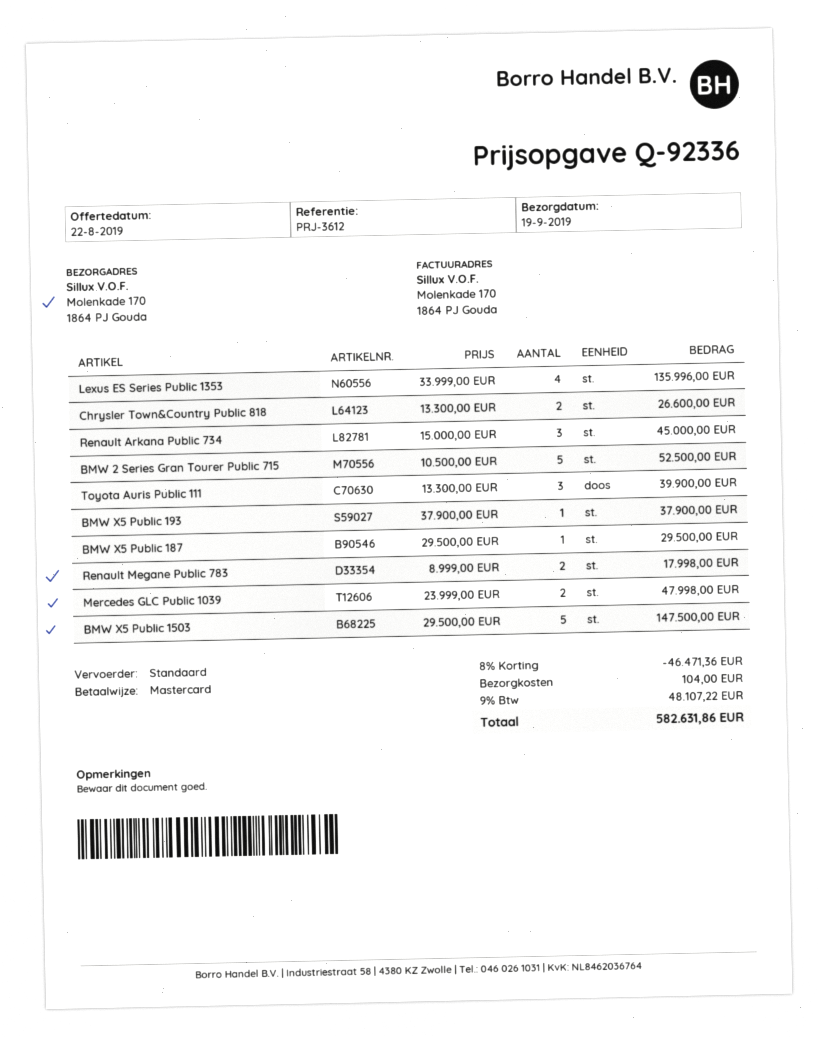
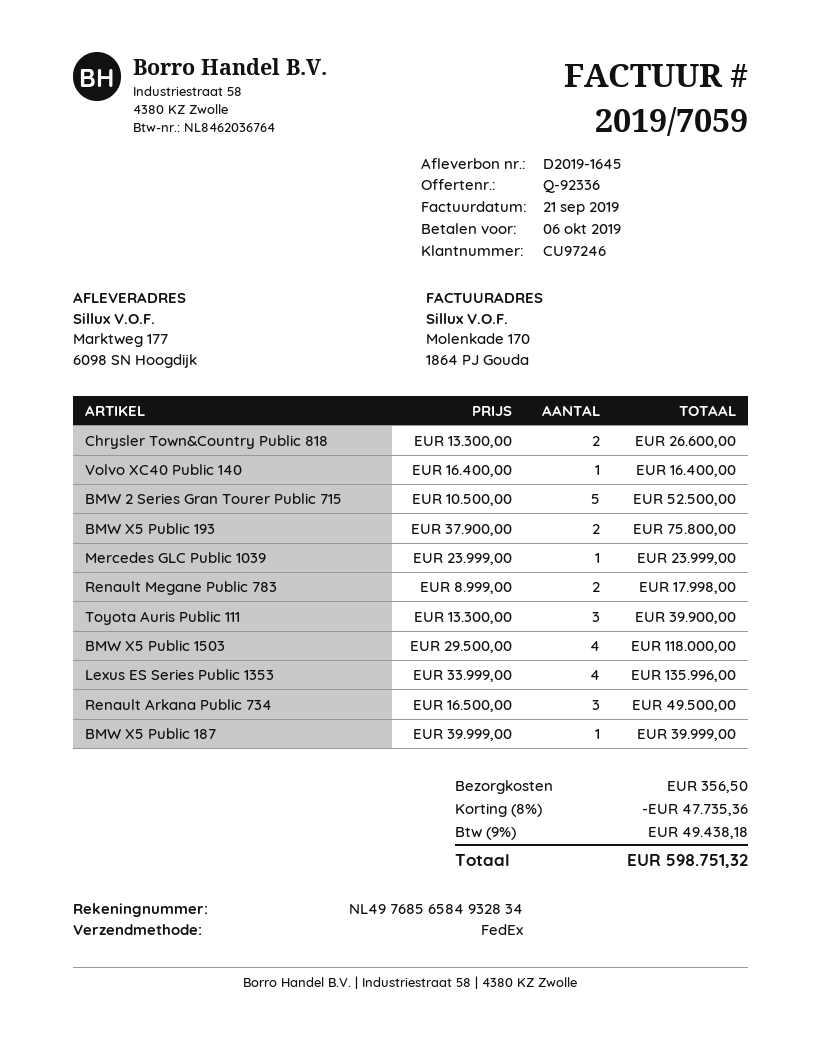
shipping method: standard -> FedEx
ship to: Molenkade 170, 1864 PJ Gouda -> Marktweg 177, 6098 SN Hoogdijk
Renault Arkana Public 734: 3 x 15000.00 = 45000.00 -> 3 x 16500.00 = 49500.00
BMW X5 Public 193: 1 x 37900.00 = 37900.00 -> 2 x 37900.00 = 75800.00
BMW X5 Public 187: 1 x 29500.00 = 29500.00 -> 1 x 39999.00 = 39999.00
Mercedes GLC Public 1039: 2 x 23999.00 = 47998.00 -> 1 x 23999.00 = 23999.00
BMW X5 Public 1503: 5 x 29500.00 = 147500.00 -> 4 x 29500.00 = 118000.00
Volvo XC40 Public 140: none -> 1 x 16400.00 = 16400.00
discount: 8% = 46471.36 -> 8% = 47735.36
shipping: 104.00 -> 356.50
tax: 9% = 48107.22 -> 9% = 49438.18
total: 582631.86 -> 598751.32

